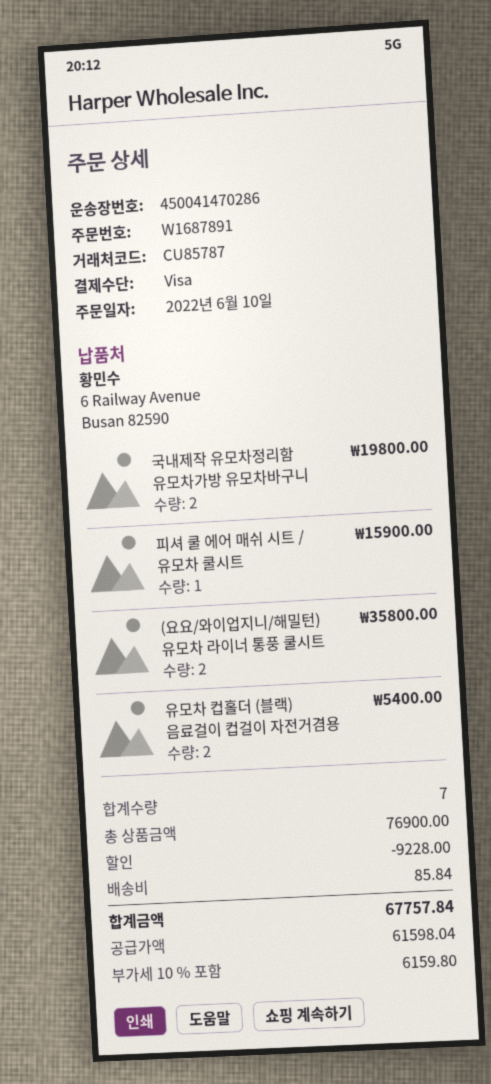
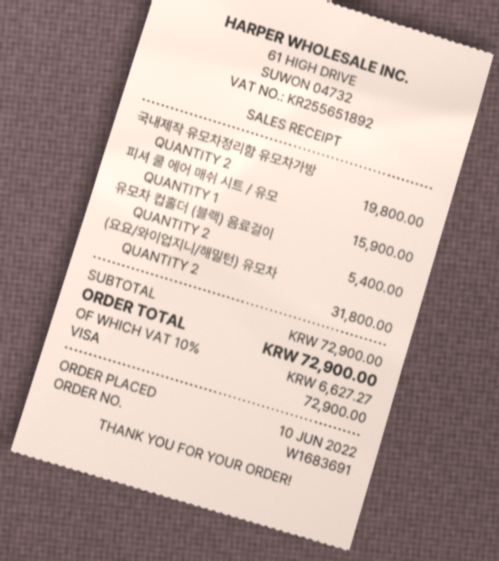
order number: W1687891 -> W1683691
(요요/와이업지니/해밀턴) 유모차 라이너 통풍 쿨시트: 2 for 35800.00 -> 2 for 31800.00
subtotal: 76900.00 -> 72900.00
discount: 9228.00 -> none
shipping: 85.84 -> none
tax: 10% = 6159.80 -> 10% = 6627.27
total: 67757.84 -> 72900.00

